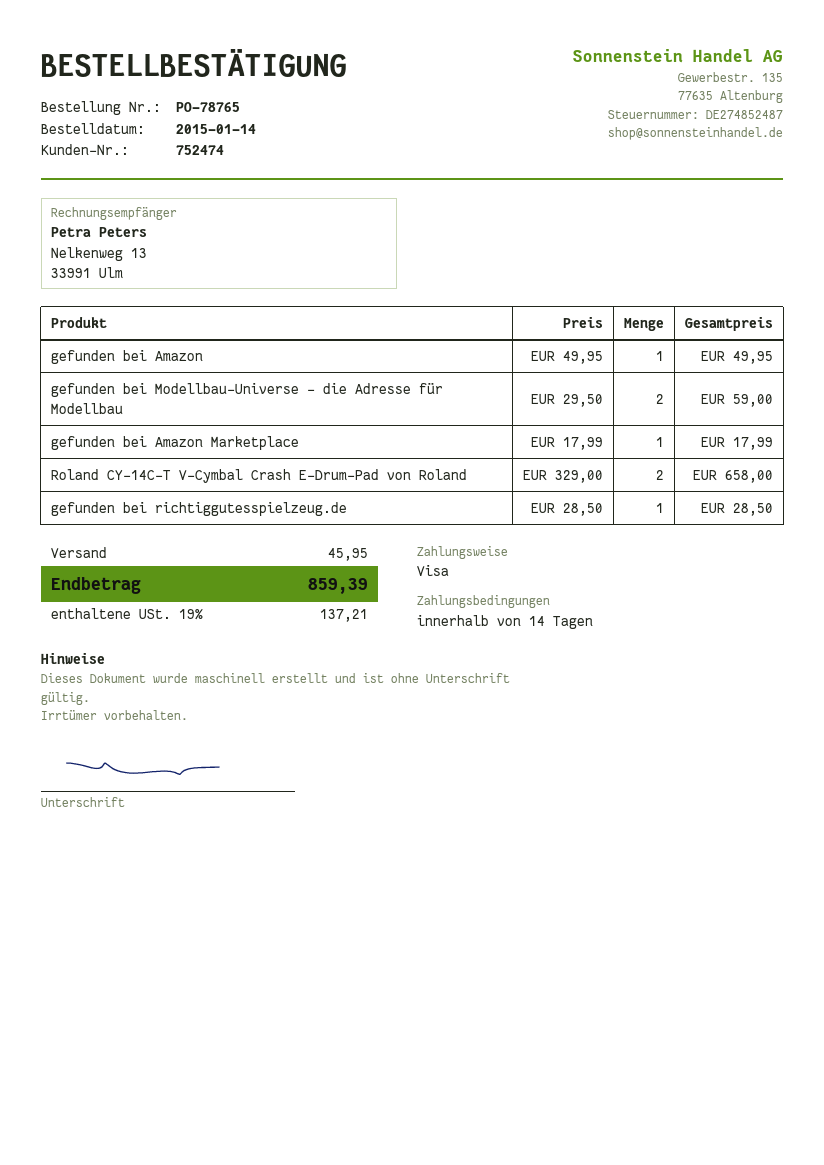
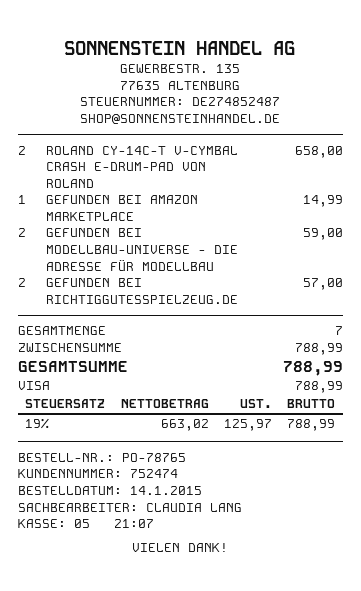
gefunden bei Amazon: 1 for 49.95 -> none
gefunden bei Amazon Marketplace: 1 for 17.99 -> 1 for 14.99
gefunden bei richtiggutesspielzeug.de: 1 for 28.50 -> 2 for 57.00
shipping: 45.95 -> none
tax: 19% = 137.21 -> 19% = 125.97
total: 859.39 -> 788.99

